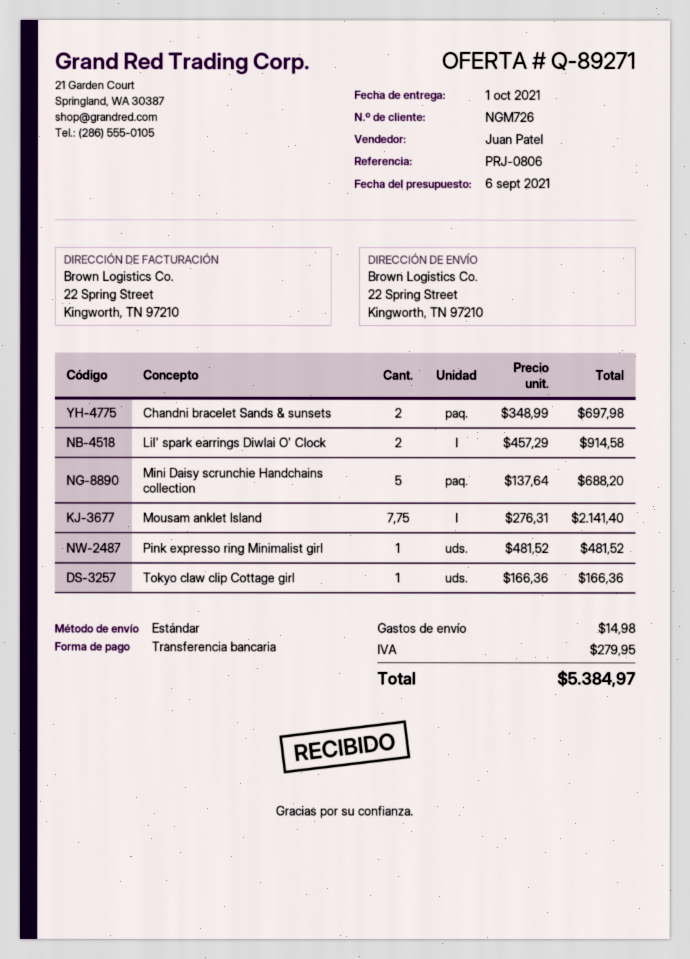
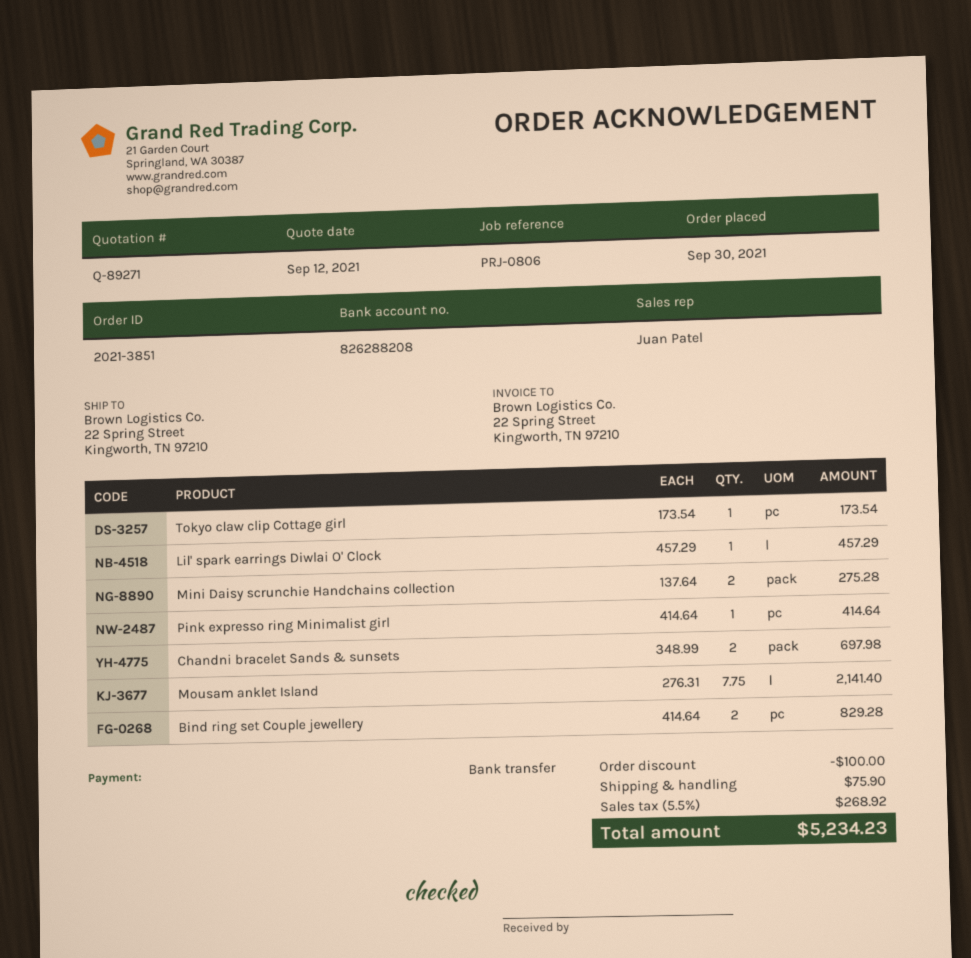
quote date: 2021-09-06 -> 2021-09-12
Lil' spark earrings Diwlai O' Clock: 2 x 457.29 = 914.58 -> 1 x 457.29 = 457.29
Mini Daisy scrunchie Handchains collection: 5 x 137.64 = 688.20 -> 2 x 137.64 = 275.28
Pink expresso ring Minimalist girl: 1 x 481.52 = 481.52 -> 1 x 414.64 = 414.64
Tokyo claw clip Cottage girl: 1 x 166.36 = 166.36 -> 1 x 173.54 = 173.54
Bind ring set Couple jewellery: none -> 2 x 414.64 = 829.28
discount: none -> 100.00
shipping: 14.98 -> 75.90
tax: 279.95 -> 268.92
total: 5384.97 -> 5234.23

